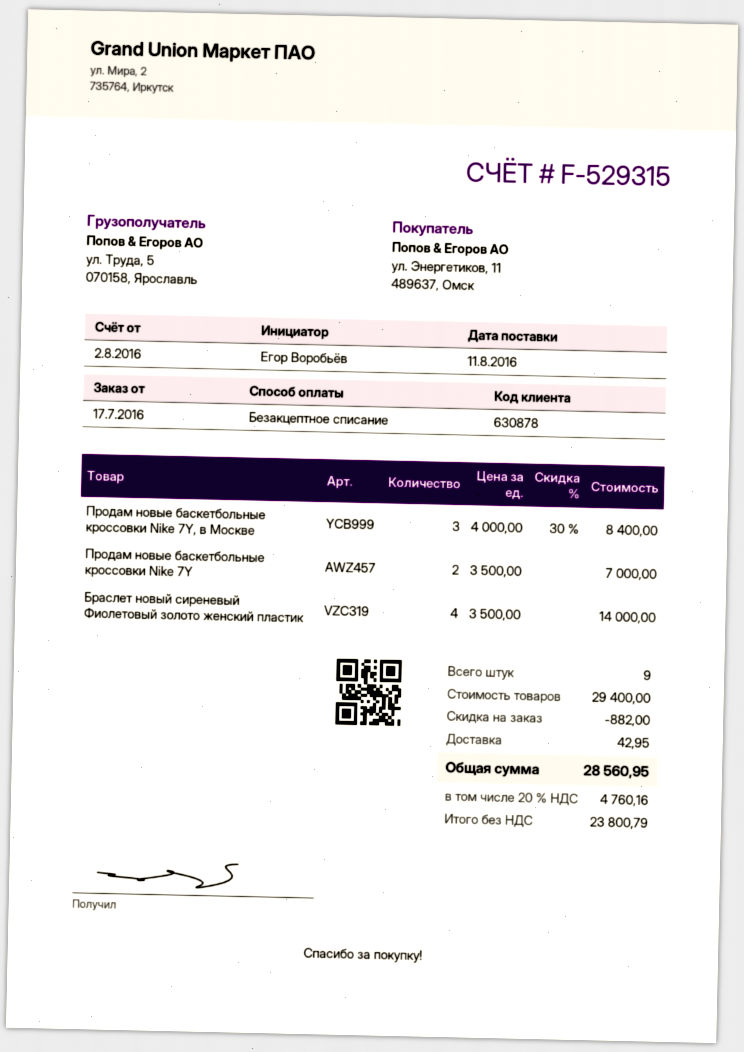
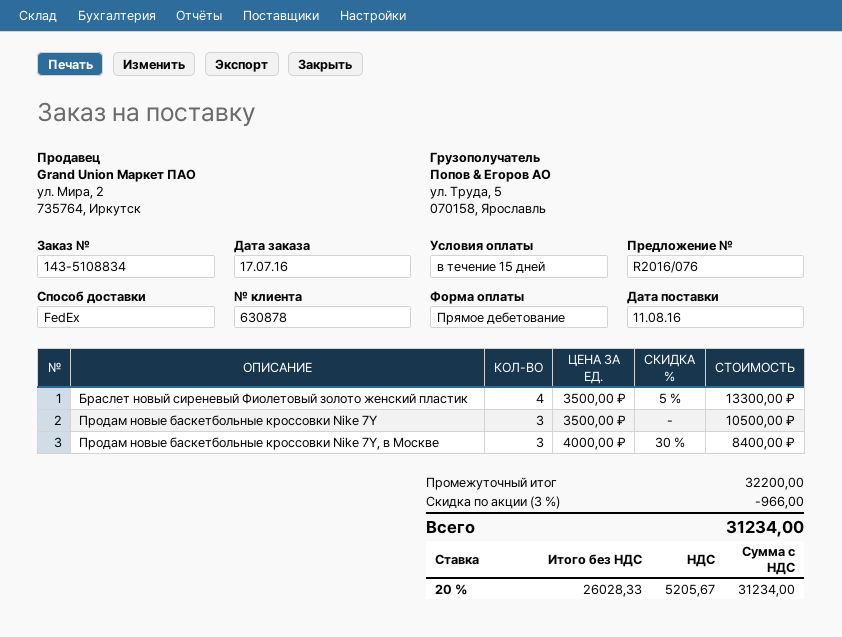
Продам новые баскетбольные кроссовки Nike 7Y: 2 x 3500.00 = 7000.00 -> 3 x 3500.00 = 10500.00
Браслет новый сиреневый Фиолетовый золото женский пластик: 4 x 3500.00 = 14000.00 -> 4 x 3500.00 - 5% = 13300.00
subtotal: 29400.00 -> 32200.00
discount: 882.00 -> 966.00
shipping: 42.95 -> none
net: 23800.79 -> 26028.33
tax: 20% = 4760.16 -> 20% = 5205.67
total: 28560.95 -> 31234.00

